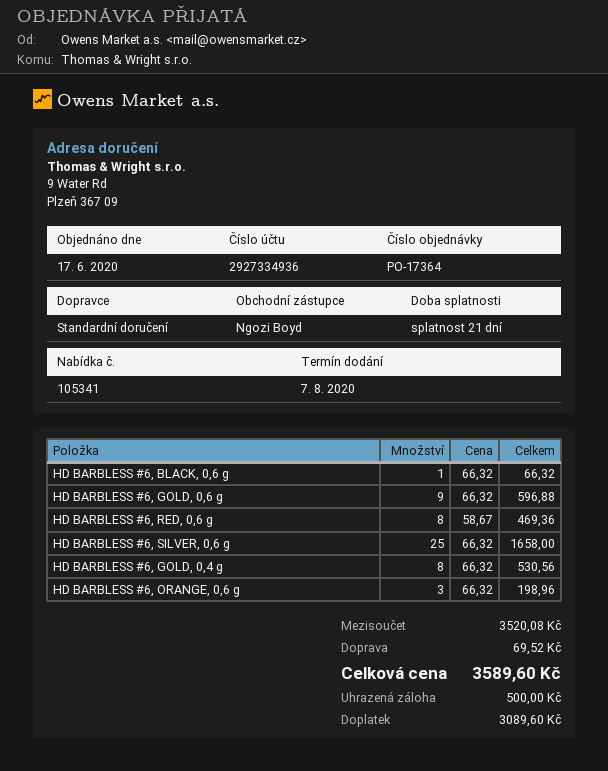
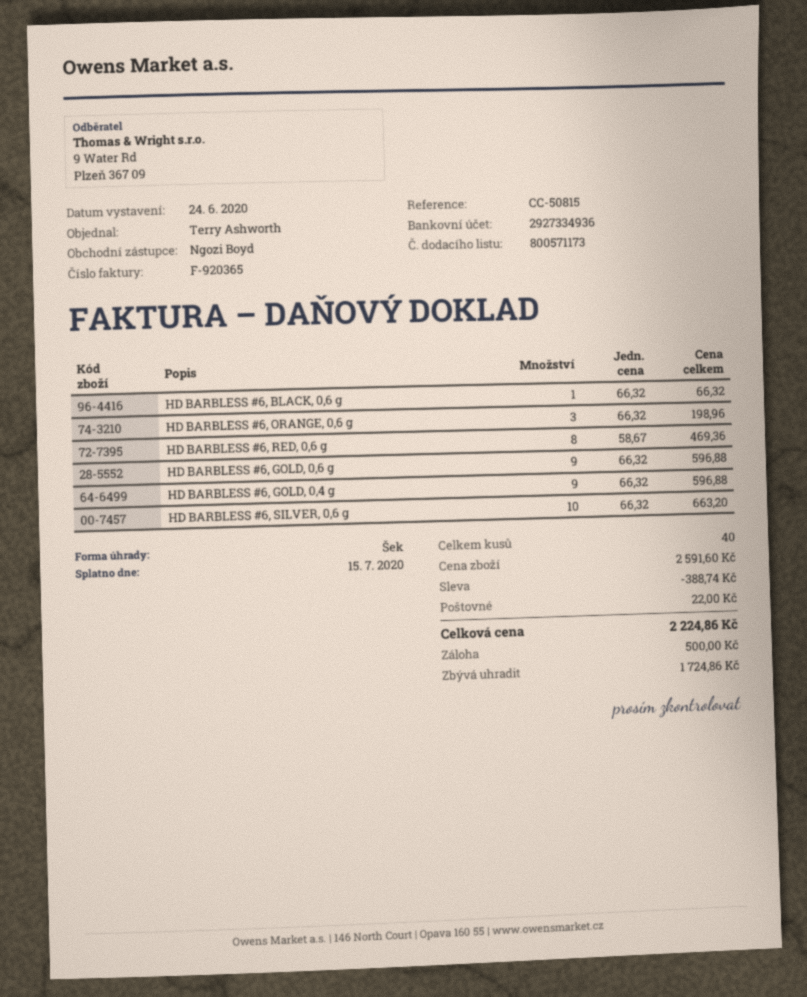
HD BARBLESS #6, SILVER, 0,6 g: 25 x 66.32 = 1658.00 -> 10 x 66.32 = 663.20
HD BARBLESS #6, GOLD, 0,4 g: 8 x 66.32 = 530.56 -> 9 x 66.32 = 596.88
subtotal: 3520.08 -> 2591.60
discount: none -> 388.74
shipping: 69.52 -> 22.00
total: 3589.60 -> 2224.86
balance: 3089.60 -> 1724.86

